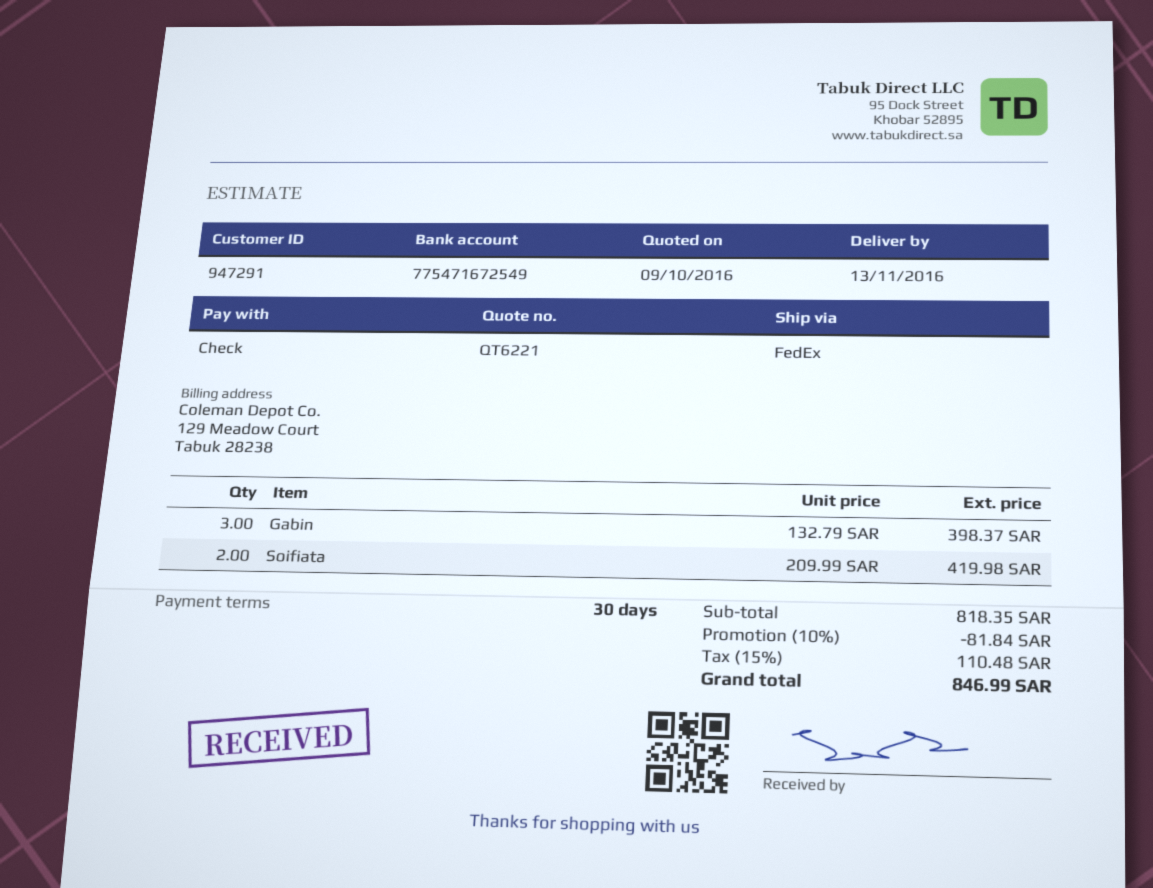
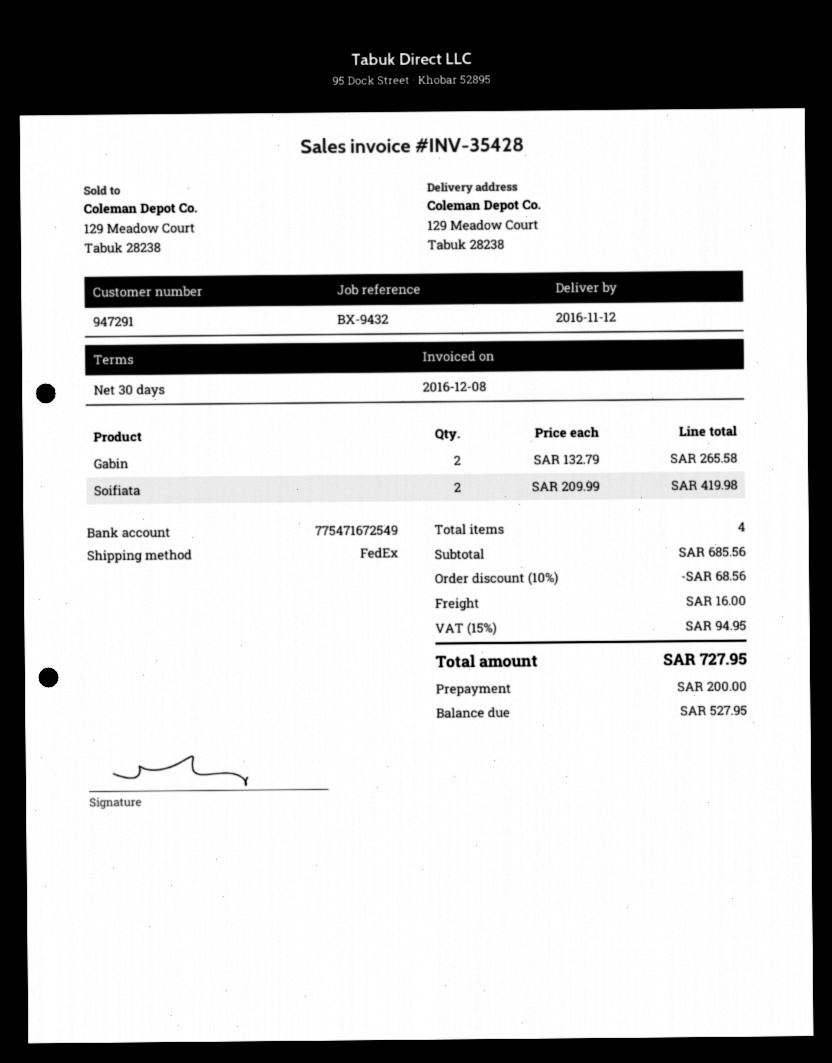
delivery date: 2016-11-13 -> 2016-11-12
Gabin: 3 x 132.79 = 398.37 -> 2 x 132.79 = 265.58
subtotal: 818.35 -> 685.56
discount: 10% = 81.84 -> 10% = 68.56
shipping: none -> 16.00
tax: 15% = 110.48 -> 15% = 94.95
total: 846.99 -> 727.95

